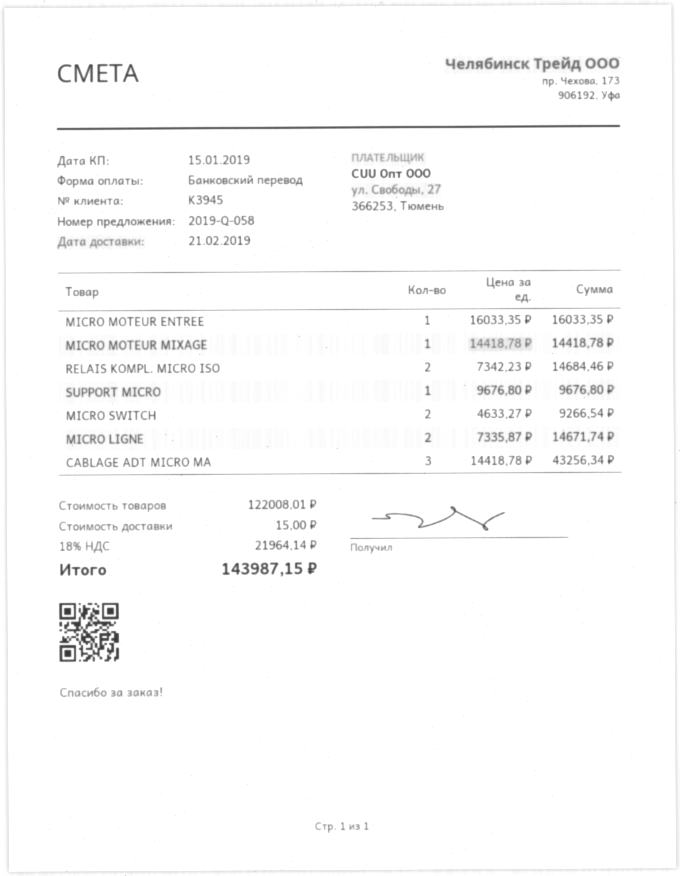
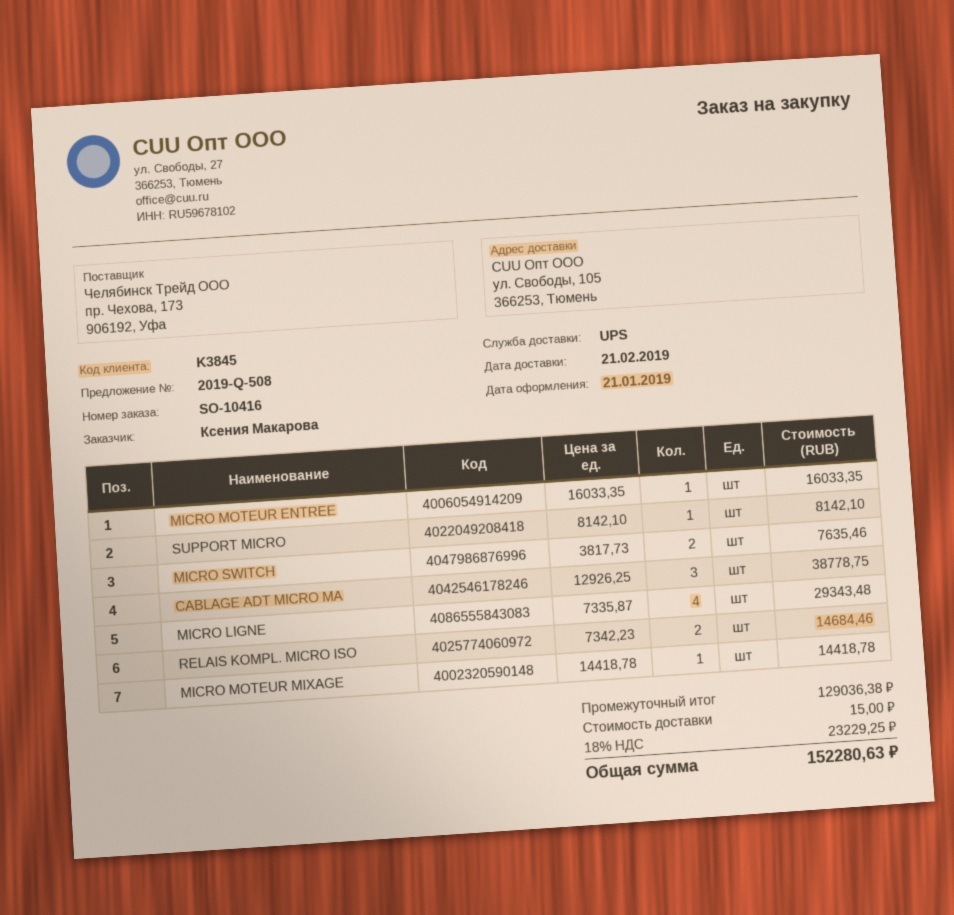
quote number: 2019-Q-058 -> 2019-Q-508
customer number: K3945 -> K3845
SUPPORT MICRO: 1 x 9676.80 = 9676.80 -> 1 x 8142.10 = 8142.10
MICRO SWITCH: 2 x 4633.27 = 9266.54 -> 2 x 3817.73 = 7635.46
MICRO LIGNE: 2 x 7335.87 = 14671.74 -> 4 x 7335.87 = 29343.48
CABLAGE ADT MICRO MA: 3 x 14418.78 = 43256.34 -> 3 x 12926.25 = 38778.75
subtotal: 122008.01 -> 129036.38
tax: 18% = 21964.14 -> 18% = 23229.25
total: 143987.15 -> 152280.63

